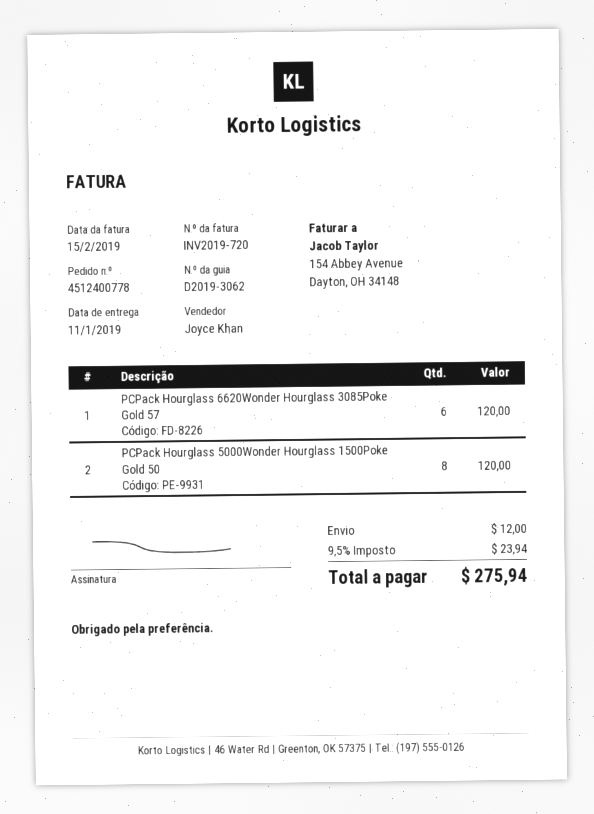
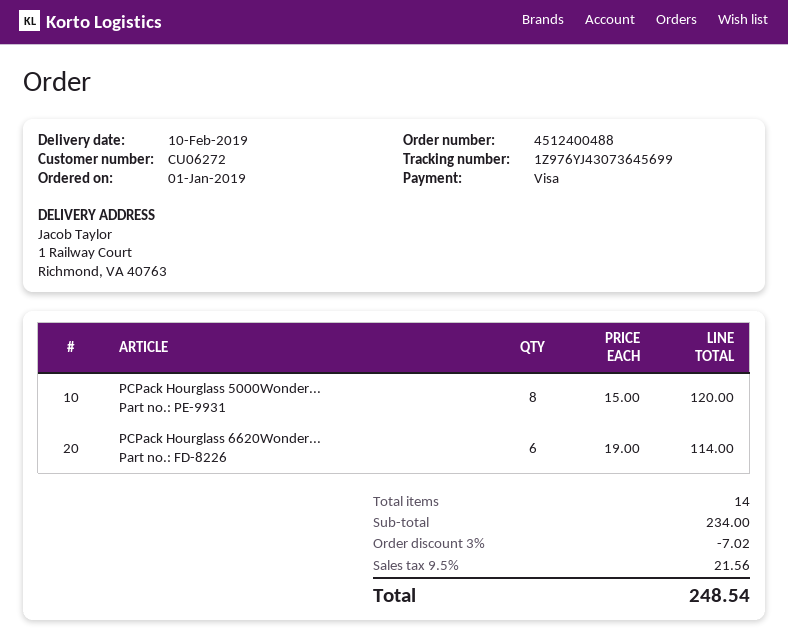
order number: 4512400778 -> 4512400488
delivery date: 2019-01-11 -> 2019-02-10
PCPack Hourglass 6620Wonder Hourglass 3085Poke Gold 57: 6 for 120.00 -> 6 for 114.00
discount: none -> 3% = 7.02
shipping: 12.00 -> none
tax: 9.5% = 23.94 -> 9.5% = 21.56
total: 275.94 -> 248.54

